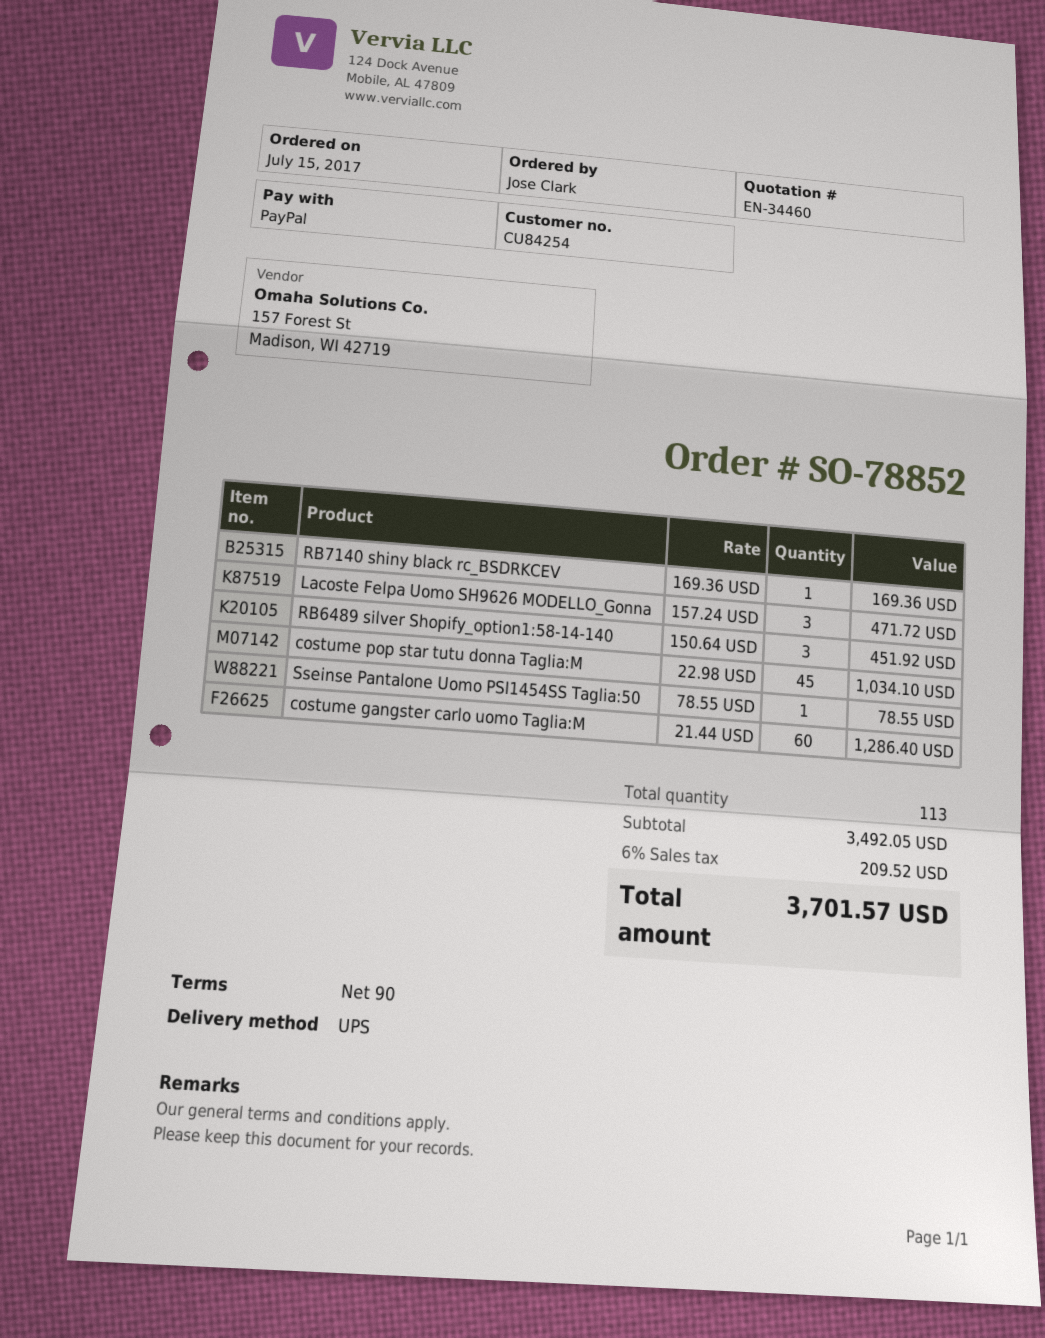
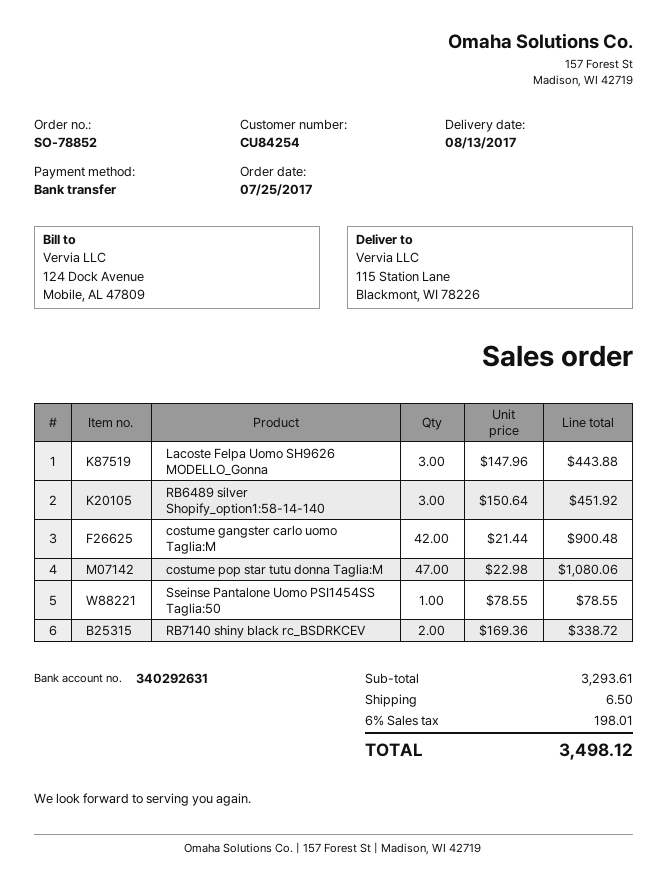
order date: 2017-07-15 -> 2017-07-25
payment method: PayPal -> bank transfer
RB7140 shiny black rc_BSDRKCEV: 1 x 169.36 = 169.36 -> 2 x 169.36 = 338.72
Lacoste Felpa Uomo SH9626 MODELLO_Gonna: 3 x 157.24 = 471.72 -> 3 x 147.96 = 443.88
costume pop star tutu donna Taglia:M: 45 x 22.98 = 1034.10 -> 47 x 22.98 = 1080.06
costume gangster carlo uomo Taglia:M: 60 x 21.44 = 1286.40 -> 42 x 21.44 = 900.48
subtotal: 3492.05 -> 3293.61
shipping: none -> 6.50
tax: 6% = 209.52 -> 6% = 198.01
total: 3701.57 -> 3498.12

